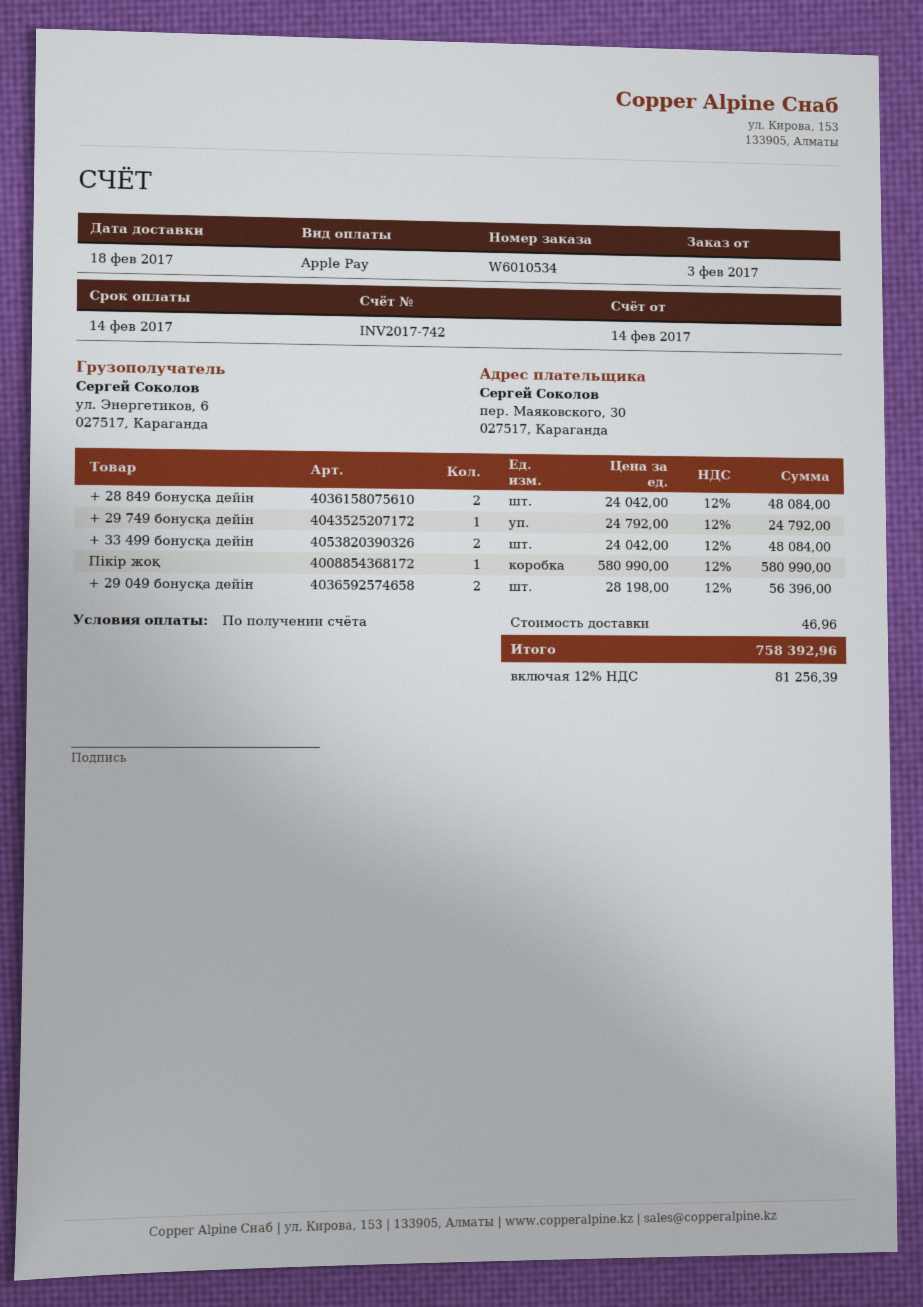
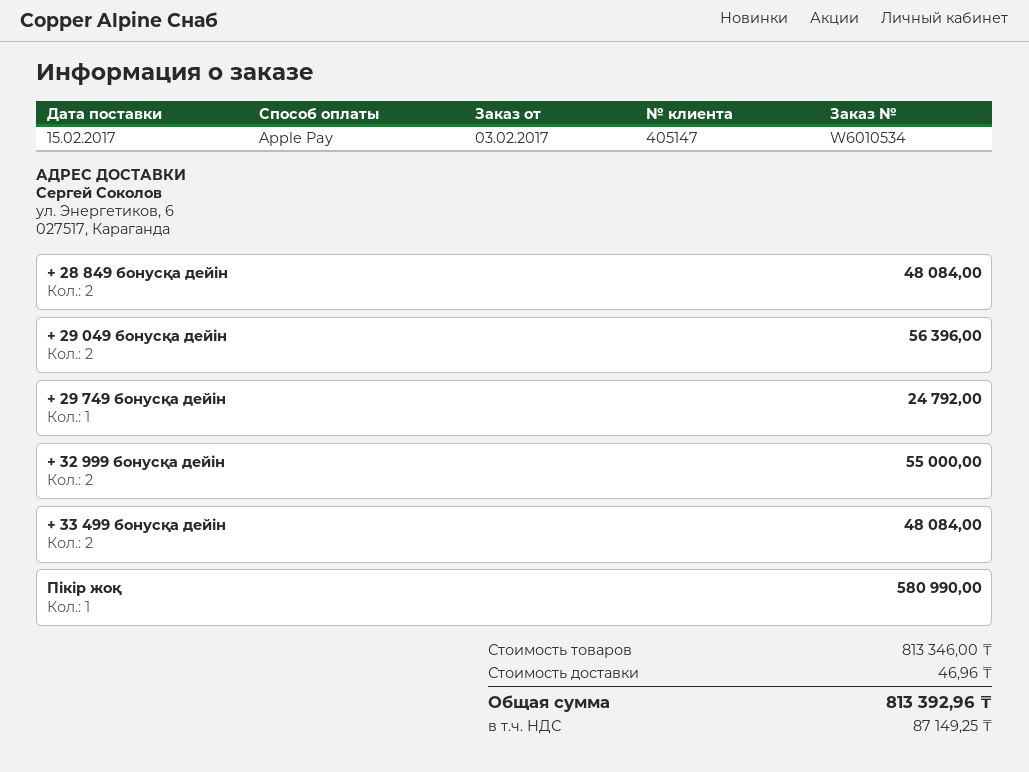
delivery date: 2017-02-18 -> 2017-02-15
+ 32 999 бонусқа дейін: none -> 2 for 55000.00
tax: 81256.39 -> 87149.25
total: 758392.96 -> 813392.96

